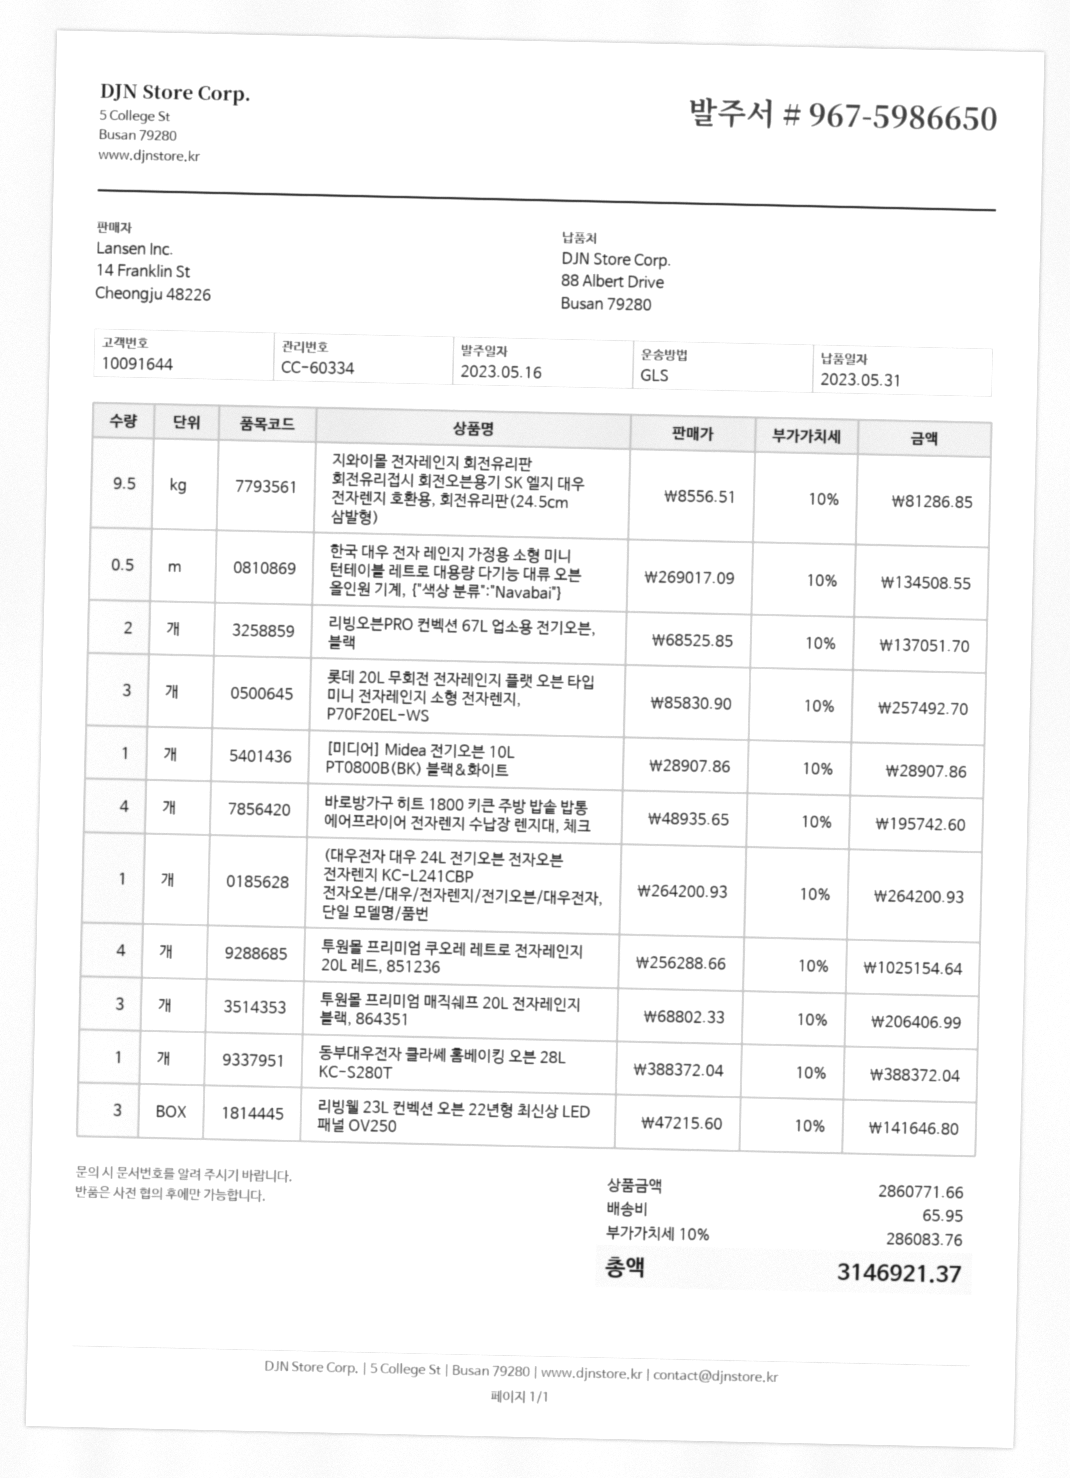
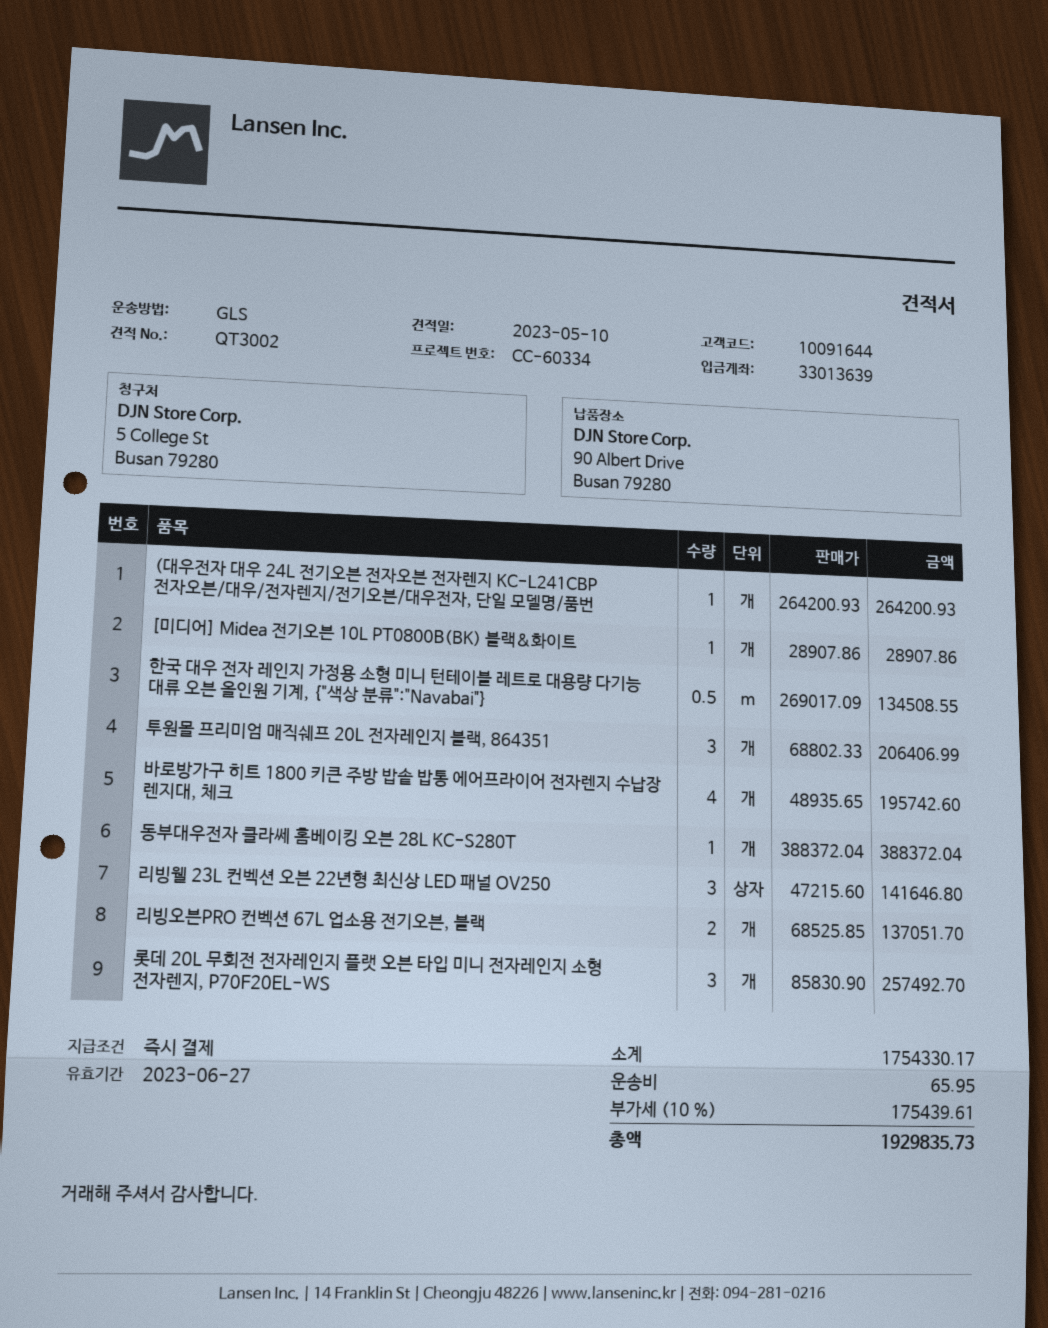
ship to: 88 Albert Drive, Busan 79280 -> 90 Albert Drive, Busan 79280
지와이몰 전자레인지 회전유리판 회전유리접시 회전오븐용기 SK 엘지 대우 전자렌지 호환용, 회전유리판(24.5cm 삼발형): 9.5 x 8556.51 = 81286.85 -> none
투원몰 프리미엄 쿠오레 레트로 전자레인지 20L 레드, 851236: 4 x 256288.66 = 1025154.64 -> none
subtotal: 2860771.66 -> 1754330.17
tax: 10% = 286083.76 -> 10% = 175439.61
total: 3146921.37 -> 1929835.73

